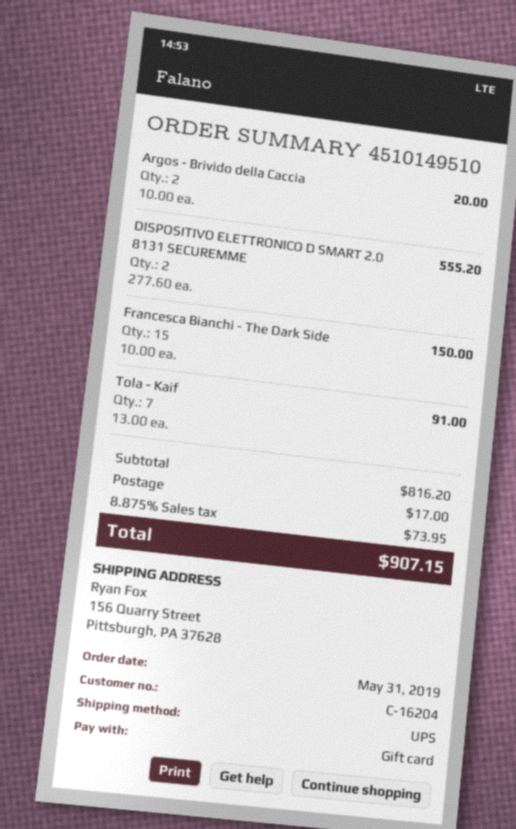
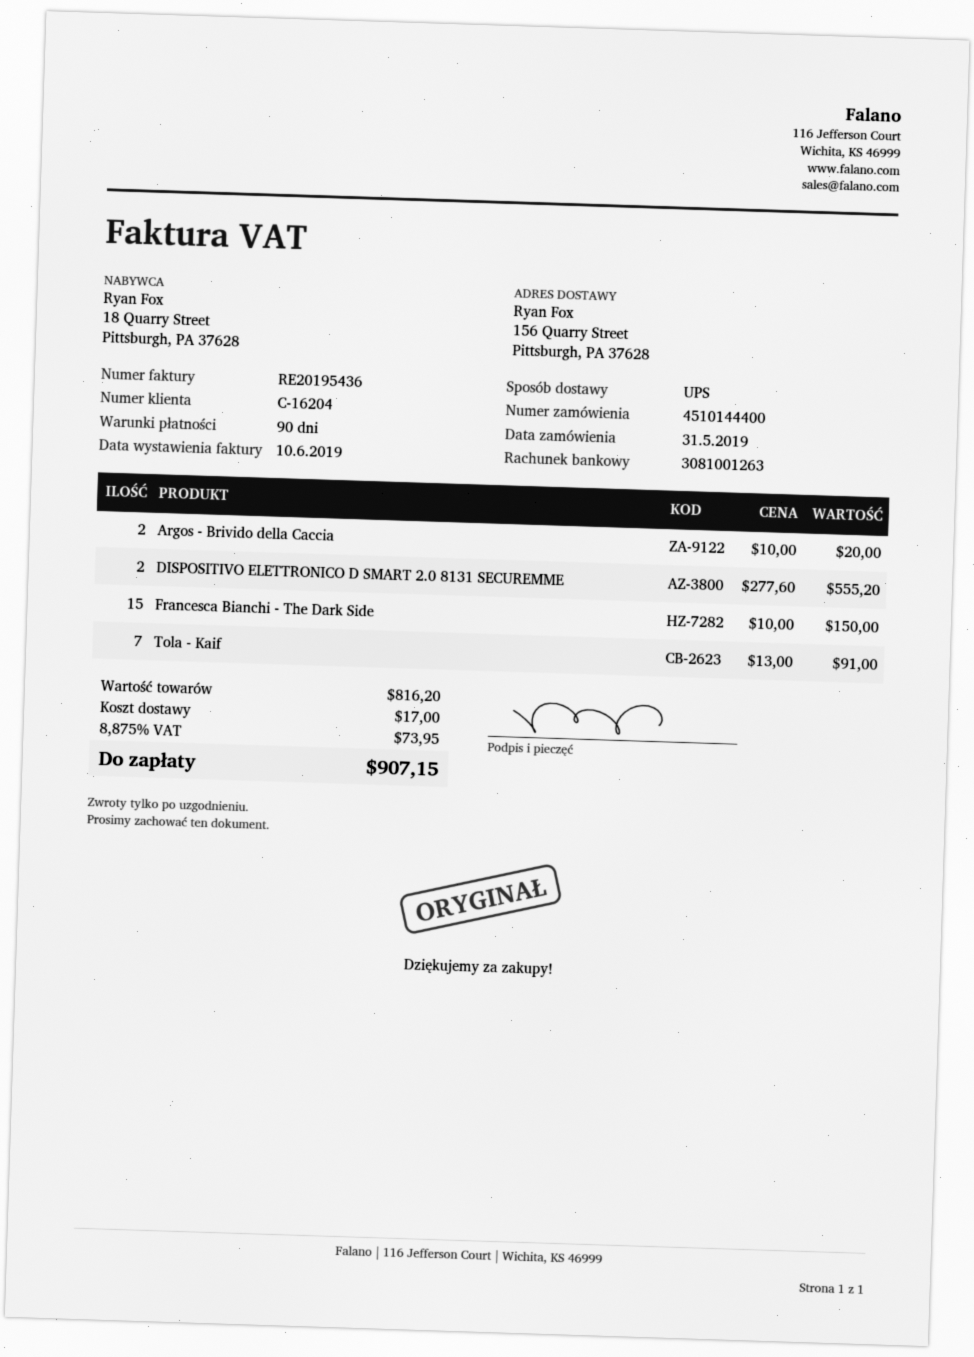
order number: 4510149510 -> 4510144400

